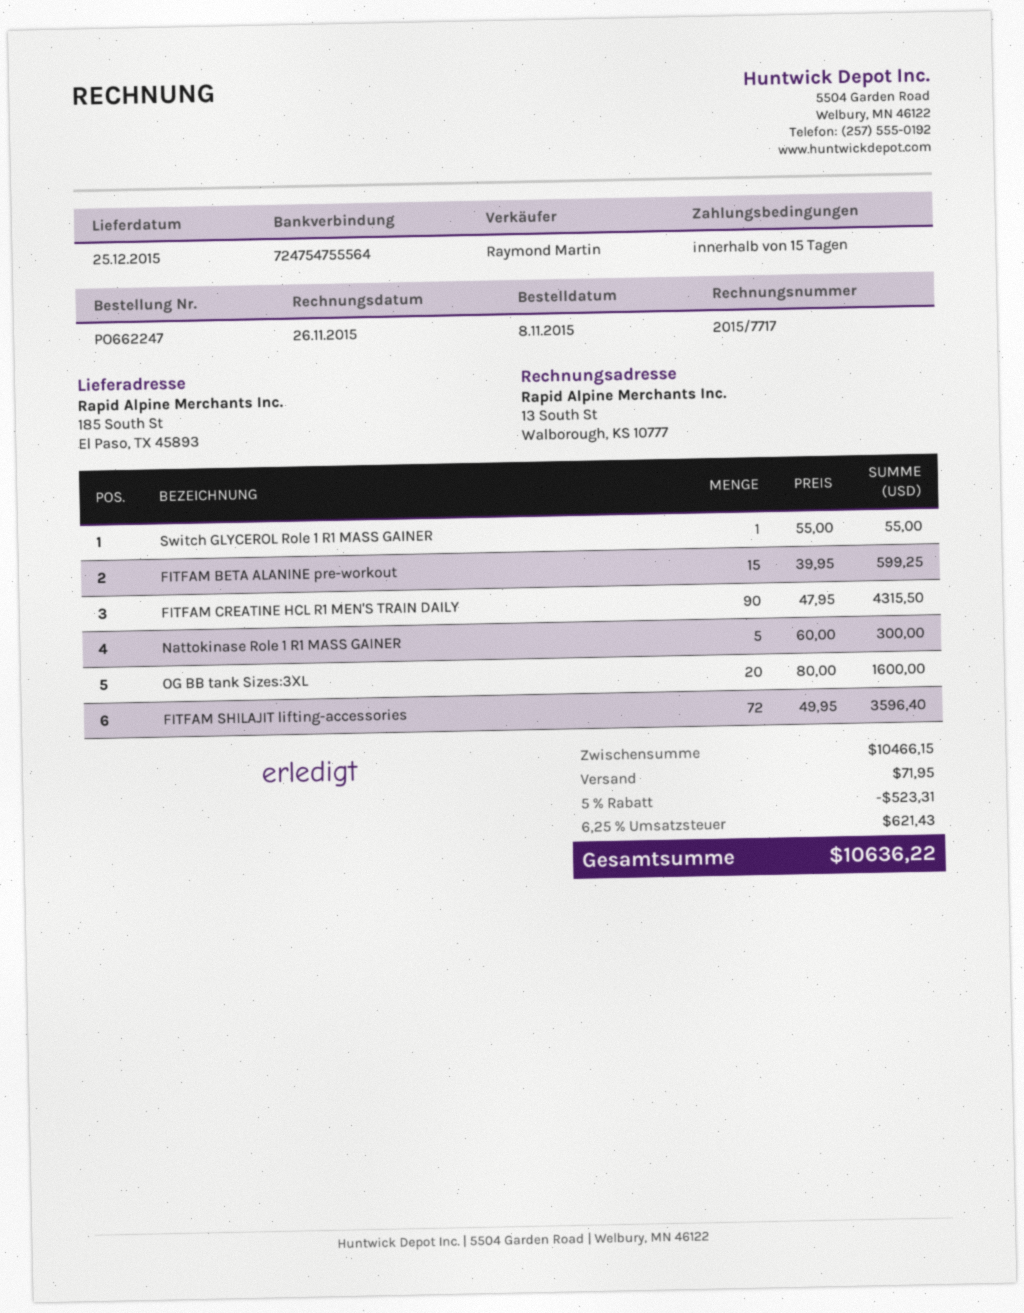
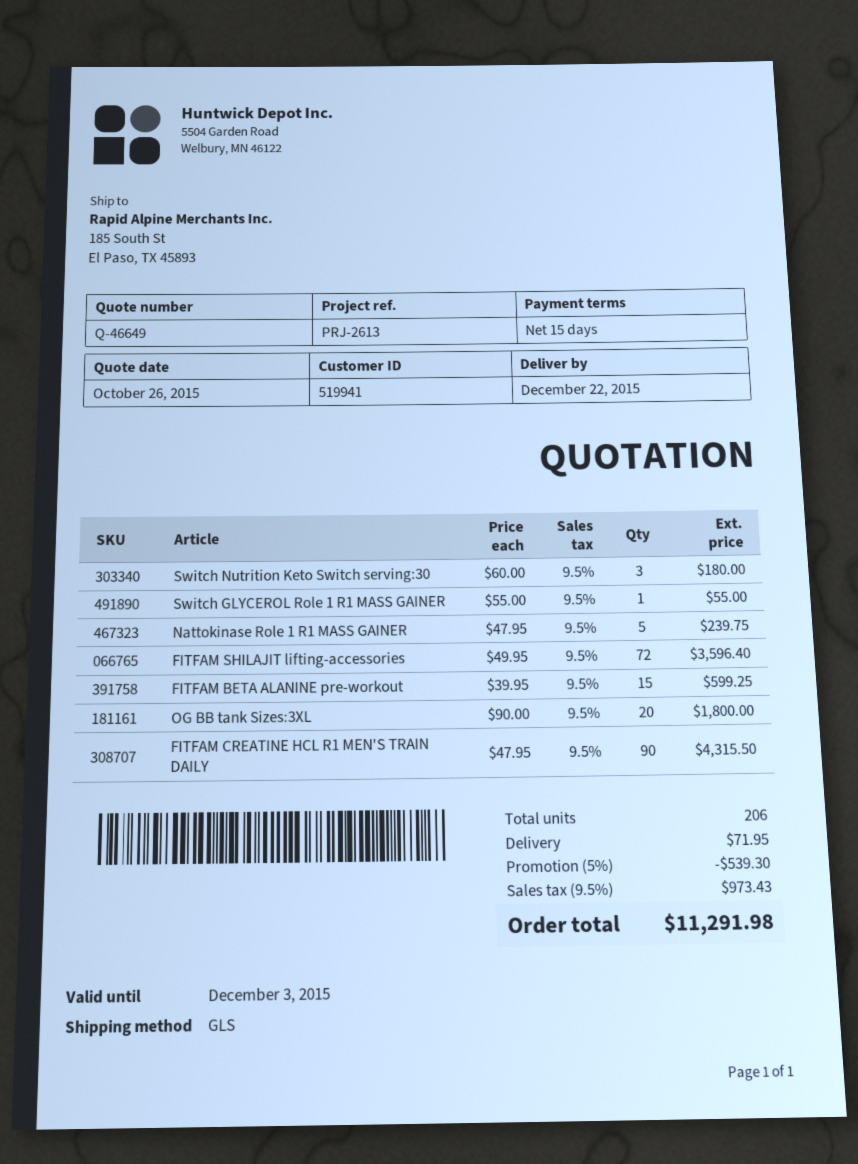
delivery date: 2015-12-25 -> 2015-12-22
Nattokinase Role 1 R1 MASS GAINER: 5 x 60.00 = 300.00 -> 5 x 47.95 = 239.75
OG BB tank Sizes:3XL: 20 x 80.00 = 1600.00 -> 20 x 90.00 = 1800.00
Switch Nutrition Keto Switch serving:30: none -> 3 x 60.00 = 180.00
discount: 5% = 523.31 -> 5% = 539.30
tax: 6.25% = 621.43 -> 9.5% = 973.43
total: 10636.22 -> 11291.98

